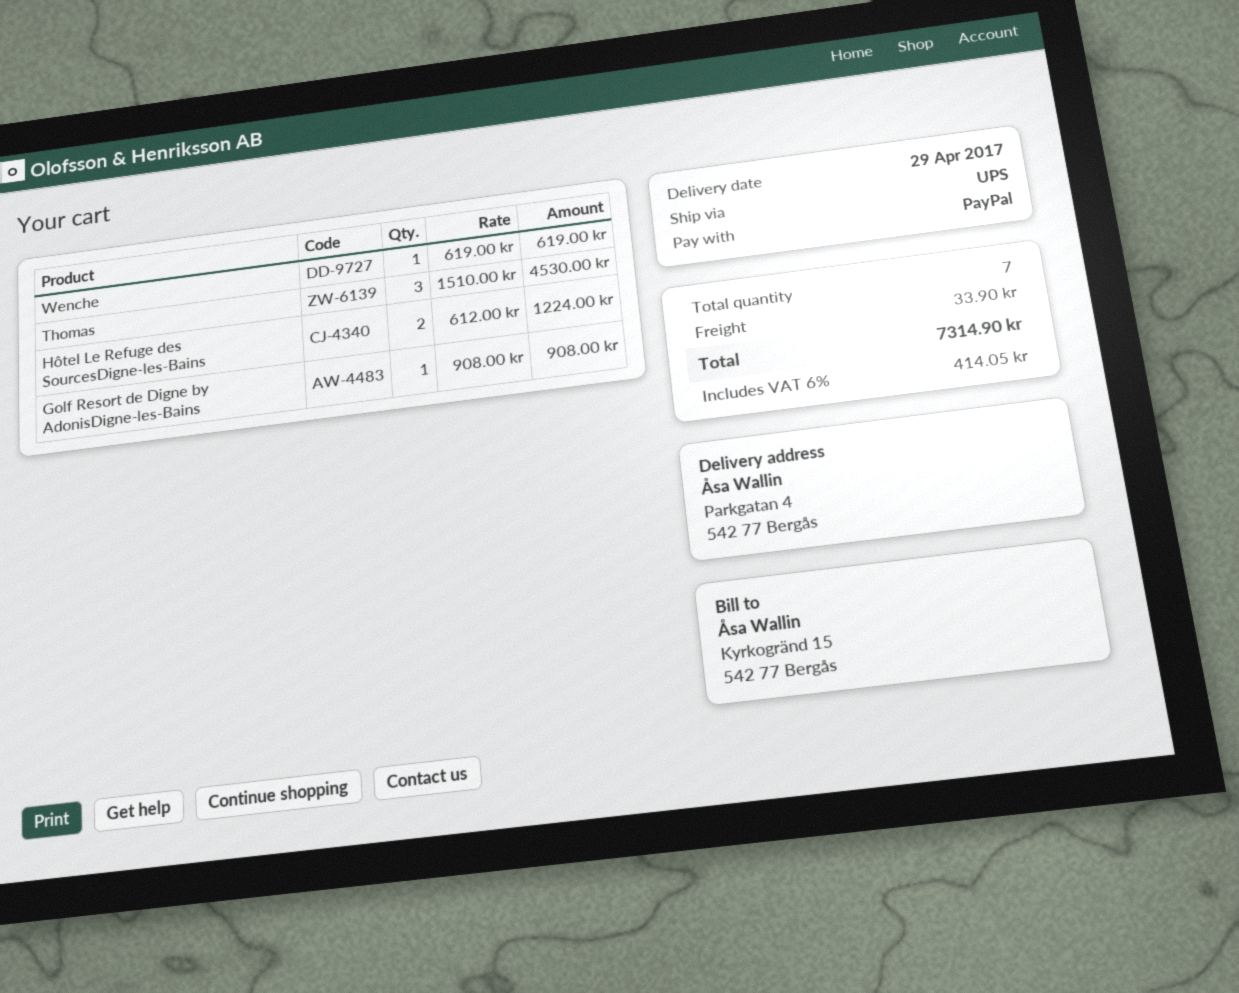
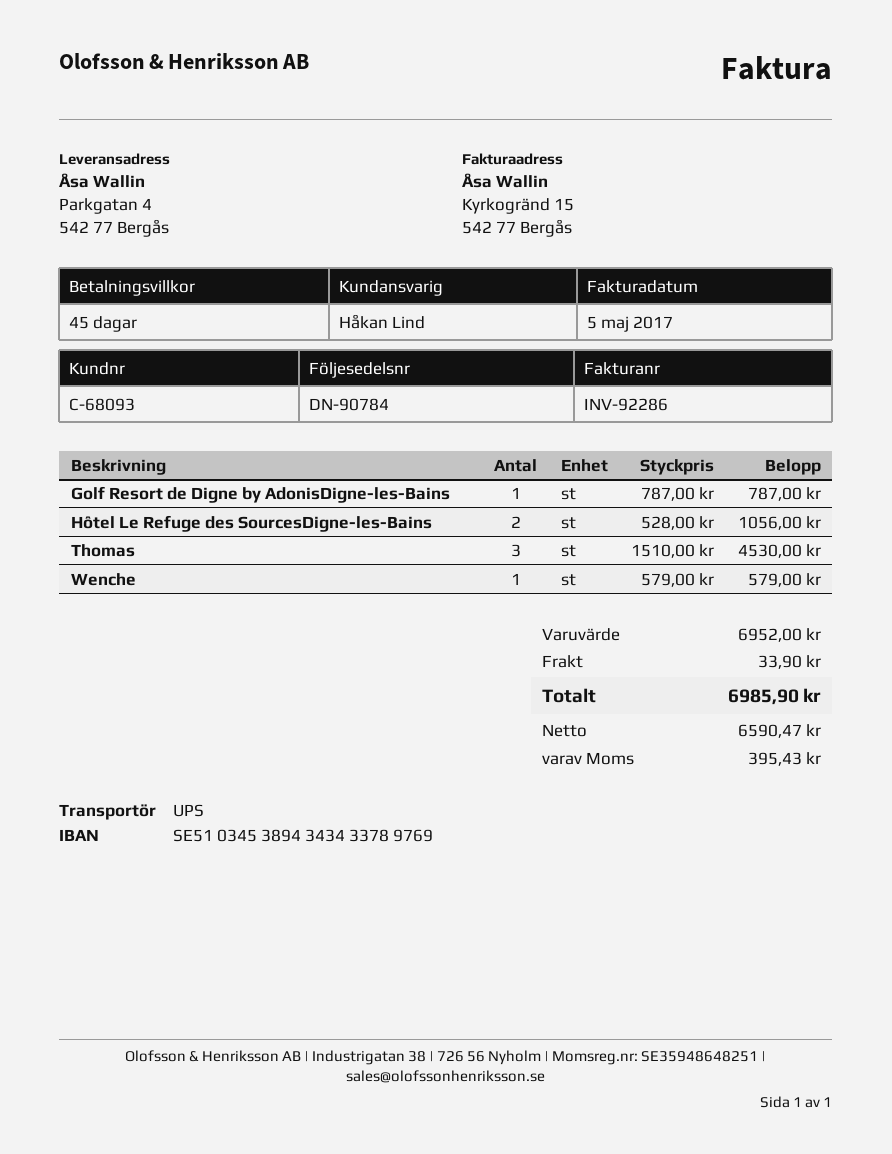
Wenche: 1 x 619.00 = 619.00 -> 1 x 579.00 = 579.00
Hôtel Le Refuge des SourcesDigne-les-Bains: 2 x 612.00 = 1224.00 -> 2 x 528.00 = 1056.00
Golf Resort de Digne by AdonisDigne-les-Bains: 1 x 908.00 = 908.00 -> 1 x 787.00 = 787.00
tax: 414.05 -> 395.43
total: 7314.90 -> 6985.90

